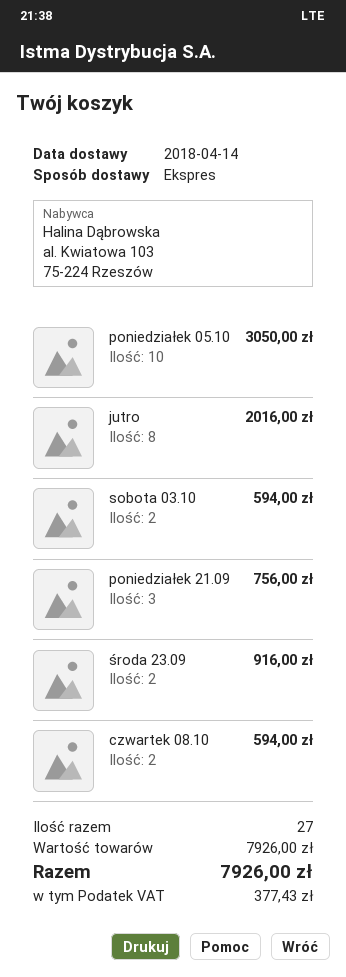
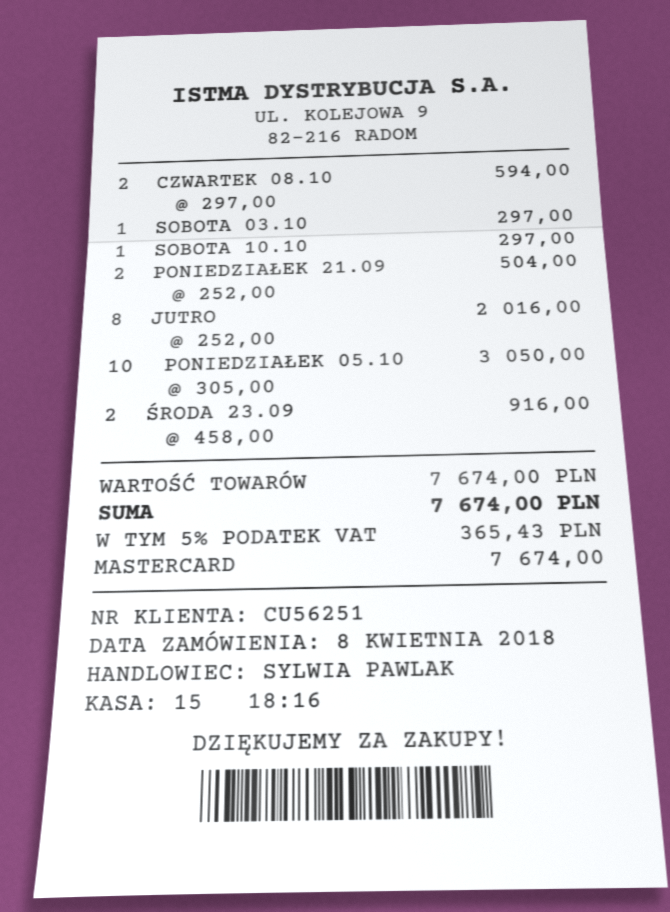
sobota 03.10: 2 for 594.00 -> 1 for 297.00
poniedziałek 21.09: 3 for 756.00 -> 2 for 504.00
SOBOTA 10.10: none -> 1 for 297.00
subtotal: 7926.00 -> 7674.00
tax: 377.43 -> 365.43
total: 7926.00 -> 7674.00

